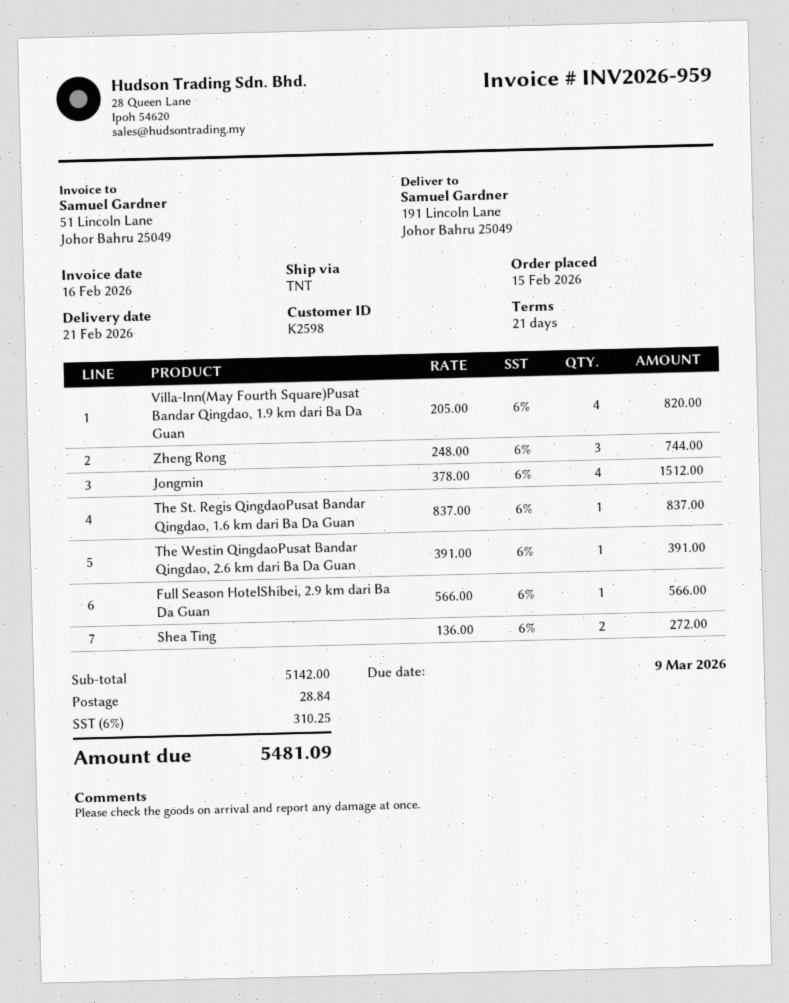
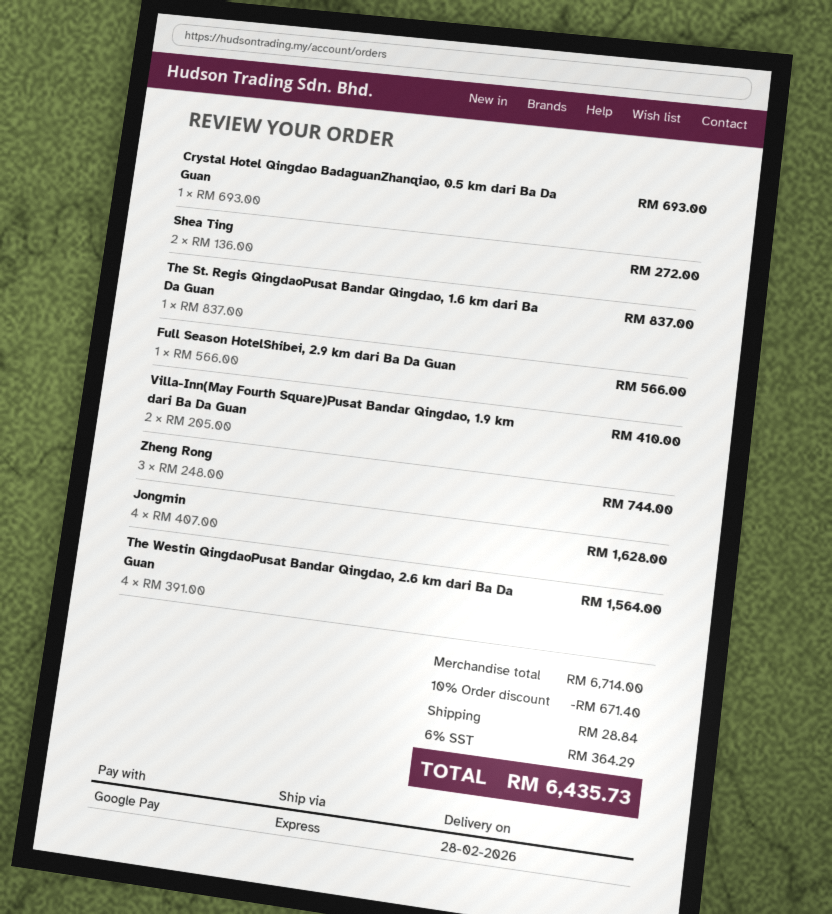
delivery date: 2026-02-21 -> 2026-02-28
shipping method: TNT -> express
Villa-Inn(May Fourth Square)Pusat Bandar Qingdao, 1.9 km dari Ba Da Guan: 4 x 205.00 = 820.00 -> 2 x 205.00 = 410.00
Jongmin: 4 x 378.00 = 1512.00 -> 4 x 407.00 = 1628.00
The Westin QingdaoPusat Bandar Qingdao, 2.6 km dari Ba Da Guan: 1 x 391.00 = 391.00 -> 4 x 391.00 = 1564.00
Crystal Hotel Qingdao BadaguanZhanqiao, 0.5 km dari Ba Da Guan: none -> 1 x 693.00 = 693.00
subtotal: 5142.00 -> 6714.00
discount: none -> 10% = 671.40
tax: 6% = 310.25 -> 6% = 364.29
total: 5481.09 -> 6435.73

